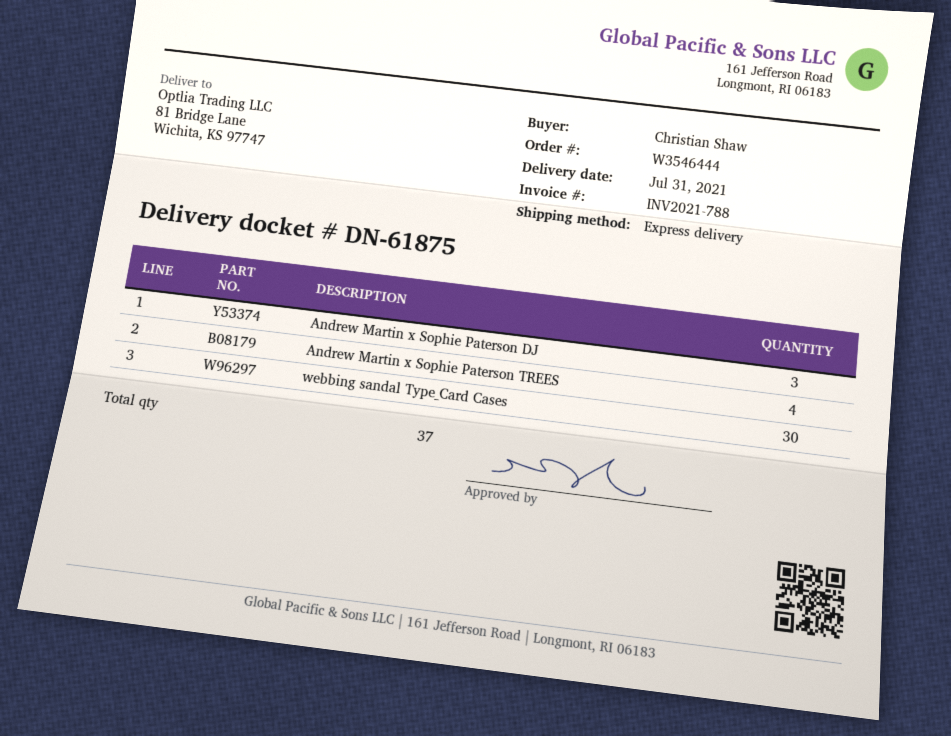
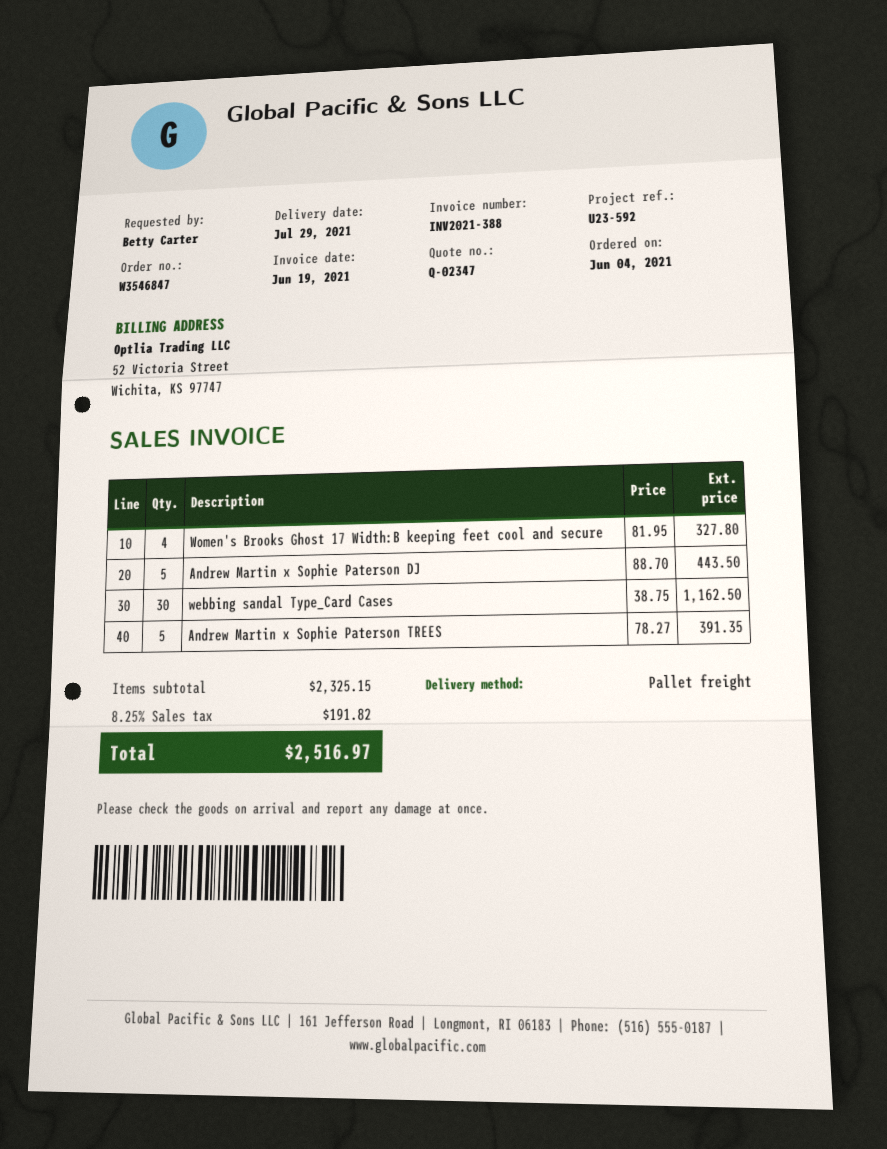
order number: W3546444 -> W3546847
delivery date: 2021-07-31 -> 2021-07-29
invoice number: INV2021-788 -> INV2021-388
ordered by: Christian Shaw -> Betty Carter
shipping method: express -> pallet freight
Andrew Martin x Sophie Paterson DJ: 3 -> 5
Andrew Martin x Sophie Paterson TREES: 4 -> 5
Women's Brooks Ghost 17 Width:B keeping feet cool and secure: none -> 4

